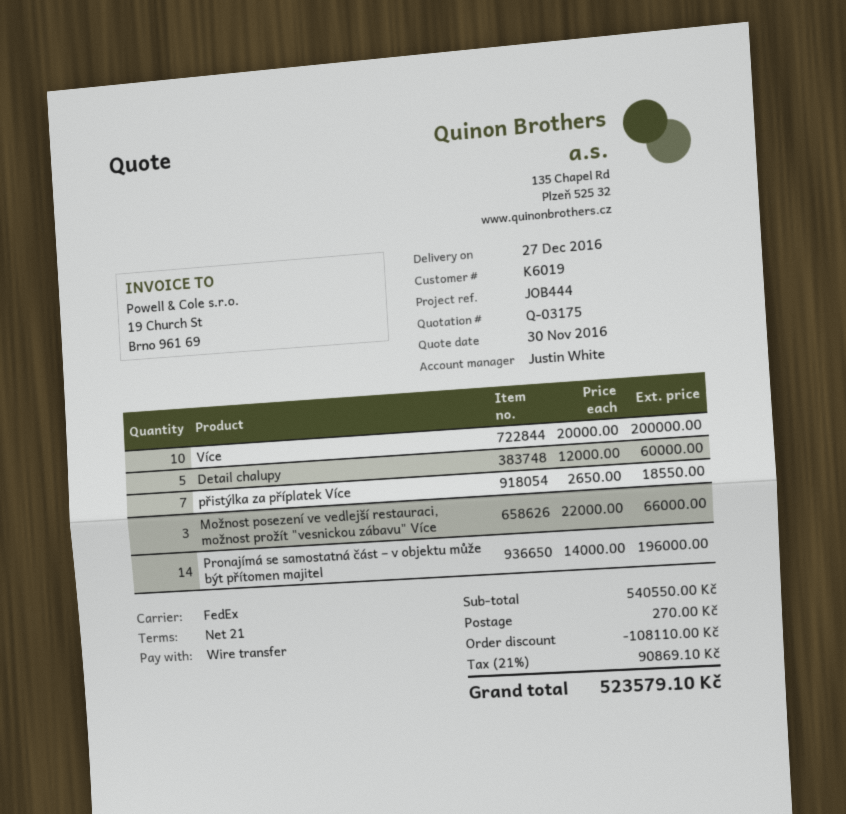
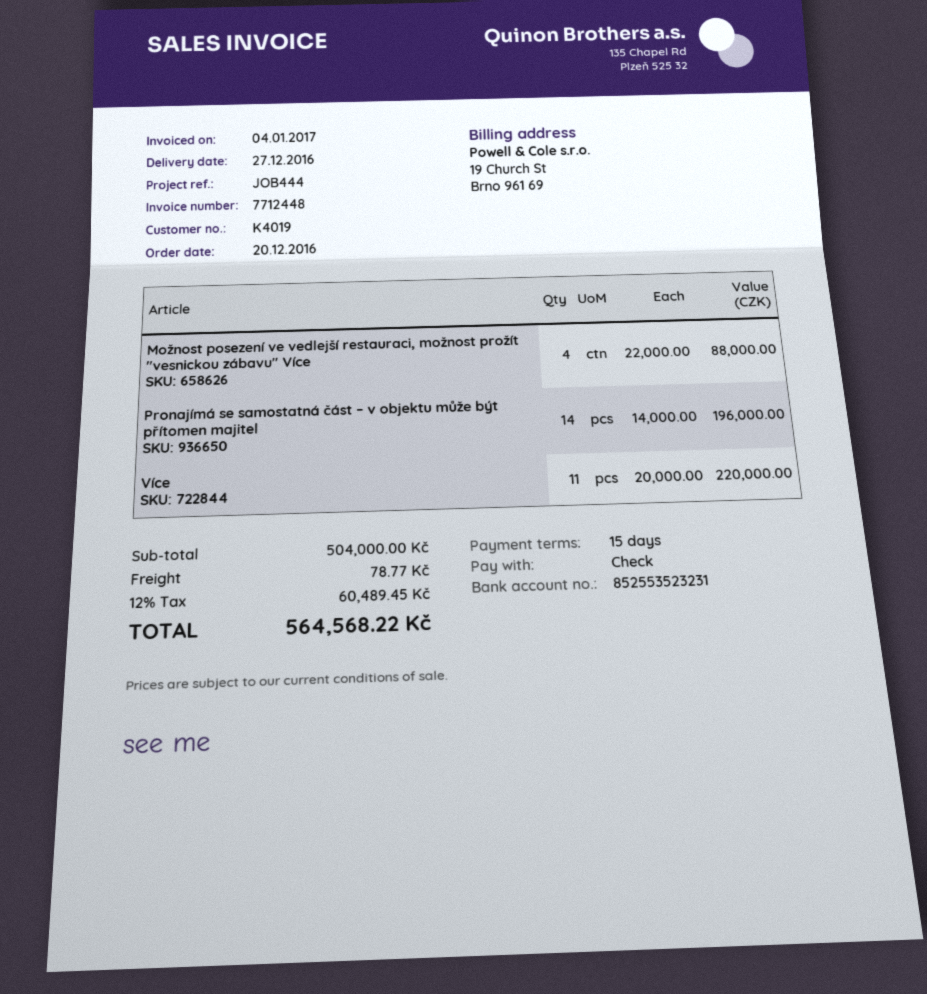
payment terms: 21 days -> 15 days
customer number: K6019 -> K4019
payment method: bank transfer -> cheque
Více: 10 x 20000.00 = 200000.00 -> 11 x 20000.00 = 220000.00
Detail chalupy: 5 x 12000.00 = 60000.00 -> none
přistýlka za příplatek Více: 7 x 2650.00 = 18550.00 -> none
Možnost posezení ve vedlejší restauraci, možnost prožít "vesnickou zábavu" Více: 3 x 22000.00 = 66000.00 -> 4 x 22000.00 = 88000.00
subtotal: 540550.00 -> 504000.00
discount: 108110.00 -> none
shipping: 270.00 -> 78.77
tax: 21% = 90869.10 -> 12% = 60489.45
total: 523579.10 -> 564568.22

